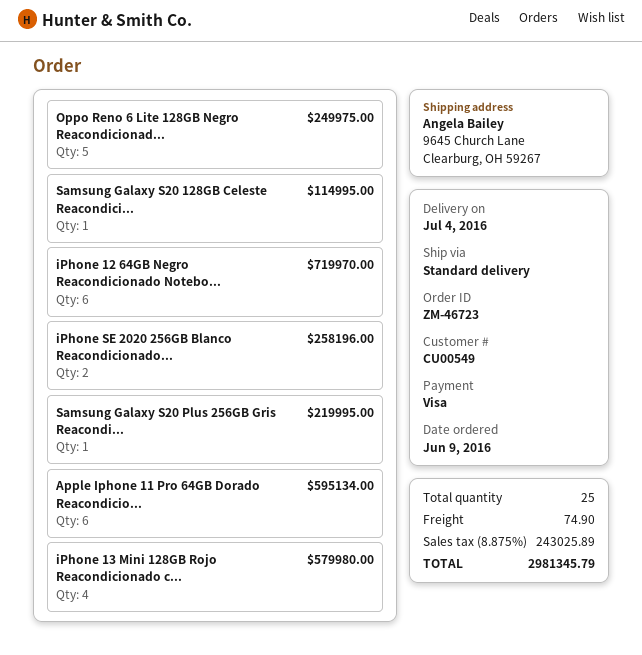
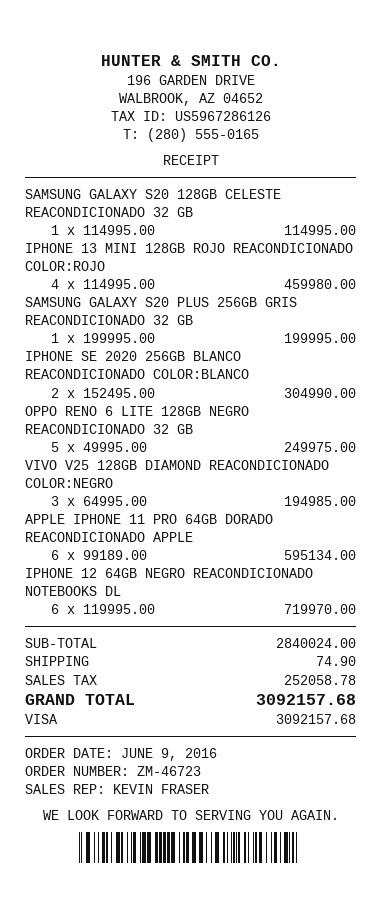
iPhone SE 2020 256GB Blanco Reacondicionado...: 2 for 258196.00 -> 2 for 304990.00
Samsung Galaxy S20 Plus 256GB Gris Reacondi...: 1 for 219995.00 -> 1 for 199995.00
iPhone 13 Mini 128GB Rojo Reacondicionado c...: 4 for 579980.00 -> 4 for 459980.00
VIVO V25 128GB DIAMOND REACONDICIONADO COLOR:NEGRO: none -> 3 for 194985.00
tax: 243025.89 -> 252058.78
total: 2981345.79 -> 3092157.68

